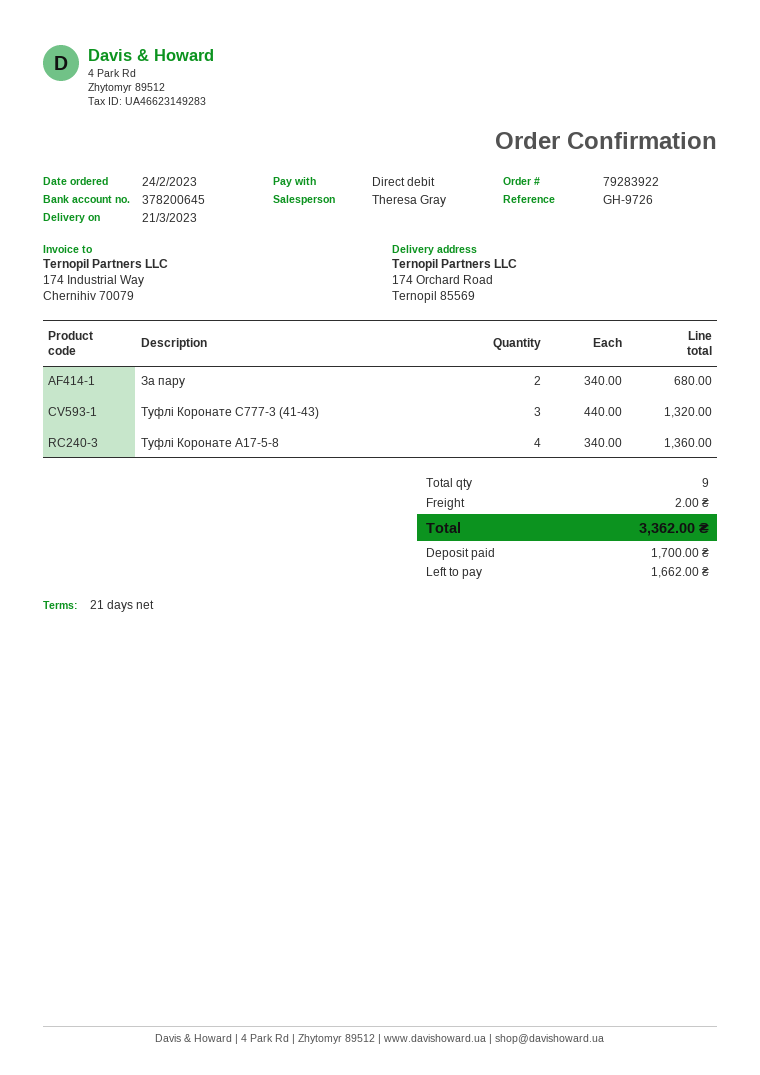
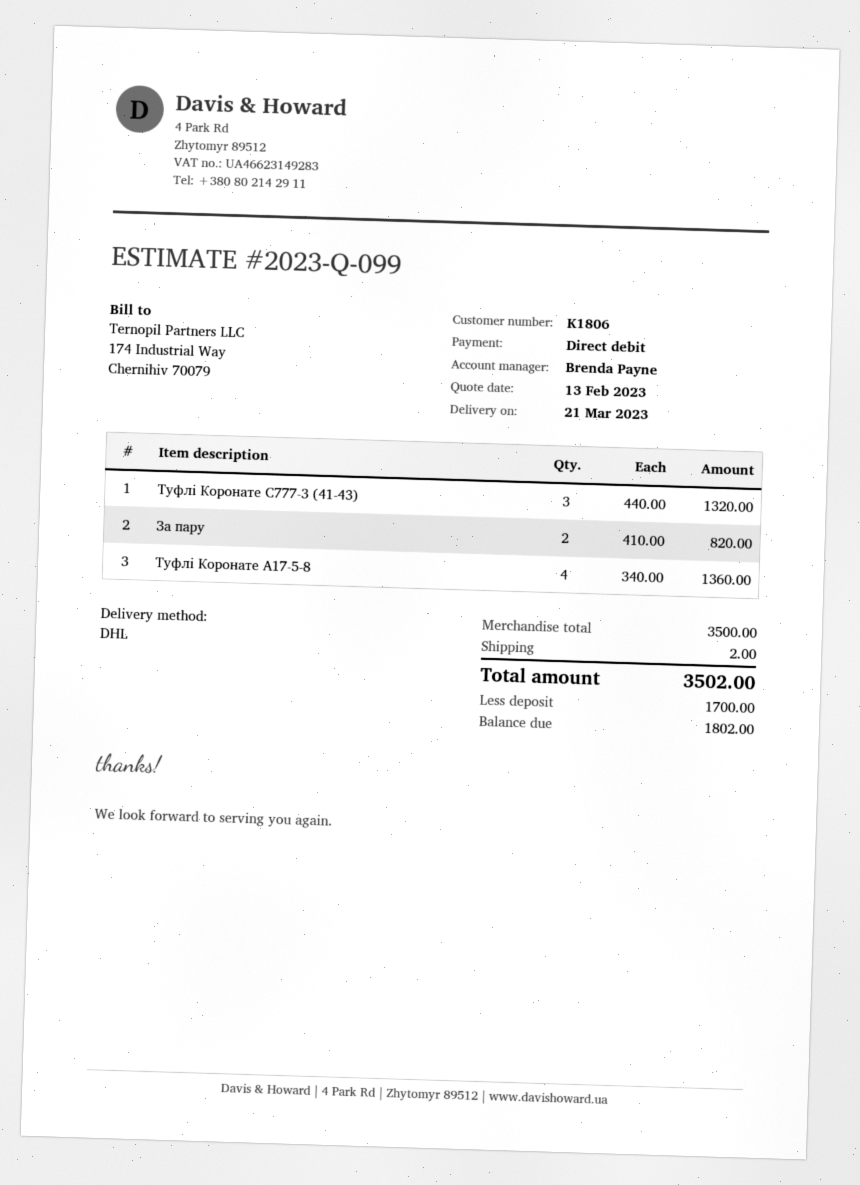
sales rep: Theresa Gray -> Brenda Payne
За пару: 2 x 340.00 = 680.00 -> 2 x 410.00 = 820.00
total: 3362.00 -> 3502.00
balance: 1662.00 -> 1802.00

